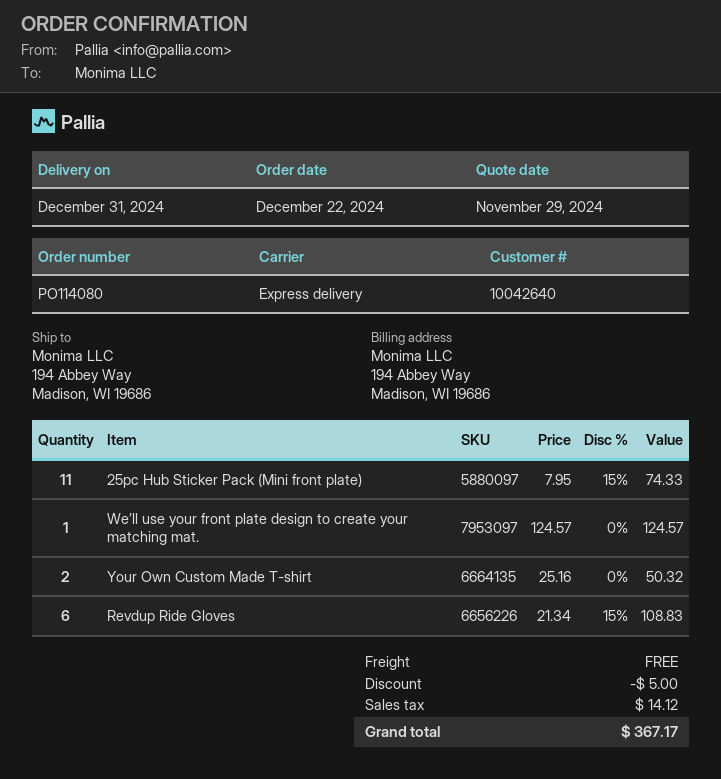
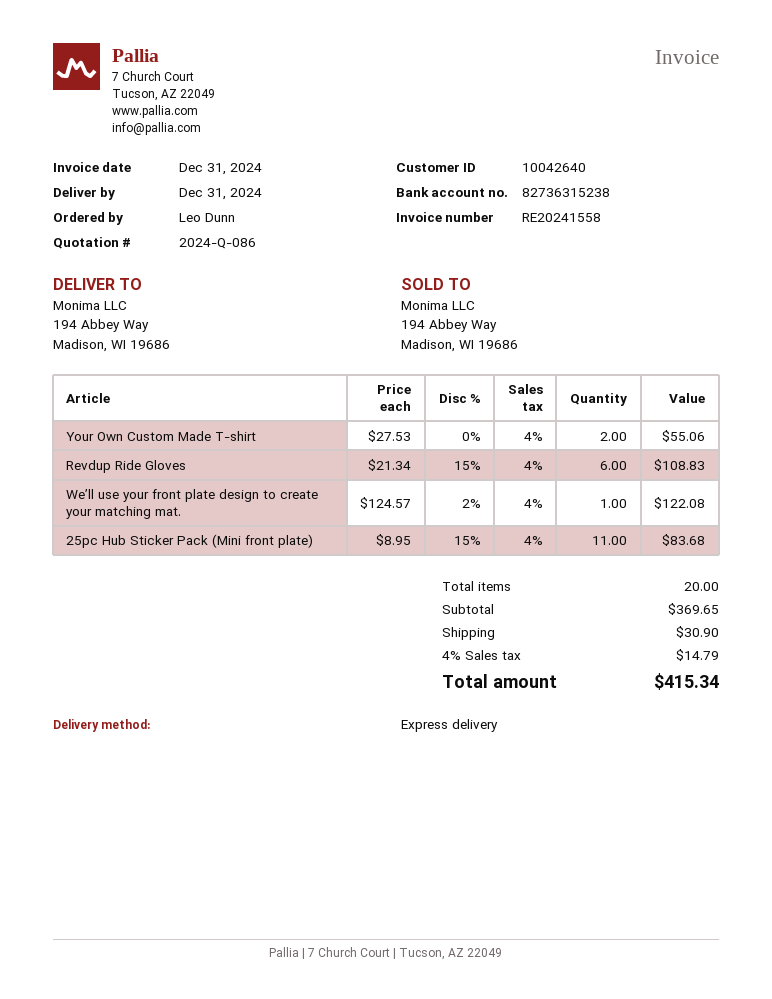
25pc Hub Sticker Pack (Mini front plate): 11 x 7.95 - 15% = 74.33 -> 11 x 8.95 - 15% = 83.68
We’ll use your front plate design to create your matching mat.: 1 x 124.57 = 124.57 -> 1 x 124.57 - 2% = 122.08
Your Own Custom Made T-shirt: 2 x 25.16 = 50.32 -> 2 x 27.53 = 55.06
discount: 5.00 -> none
shipping: 0.00 -> 30.90
tax: 14.12 -> 14.79
total: 367.17 -> 415.34

